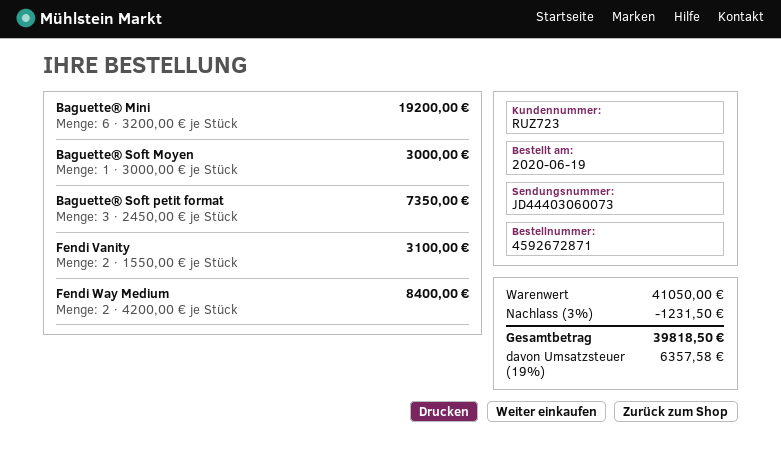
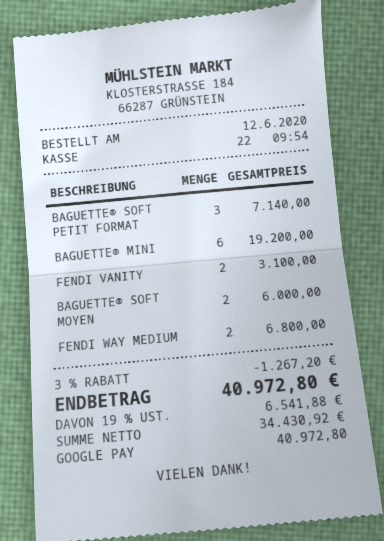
order date: 2020-06-19 -> 2020-06-12
Baguette® Soft Moyen: 1 for 3000.00 -> 2 for 6000.00
Baguette® Soft petit format: 3 for 7350.00 -> 3 for 7140.00
Fendi Way Medium: 2 for 8400.00 -> 2 for 6800.00
discount: 3% = 1231.50 -> 3% = 1267.20
tax: 19% = 6357.58 -> 19% = 6541.88
total: 39818.50 -> 40972.80

